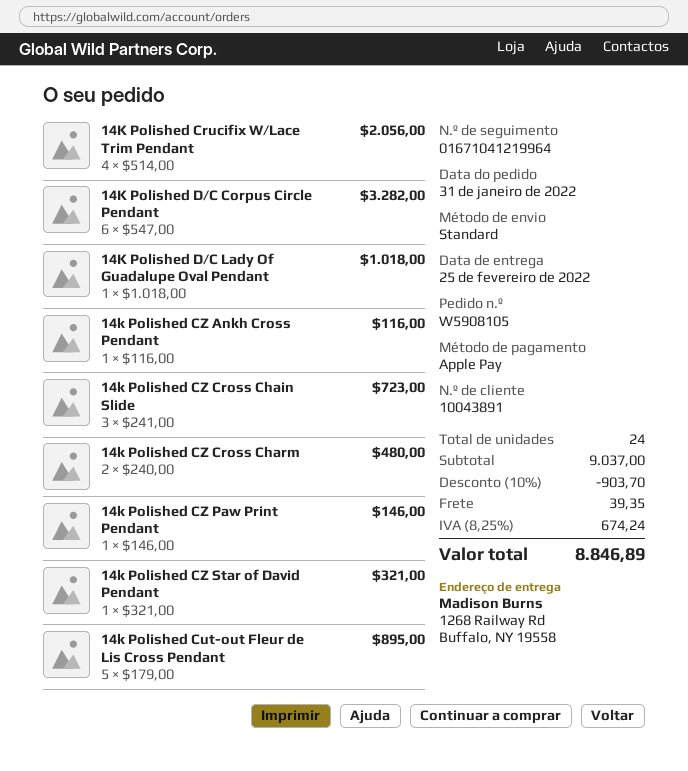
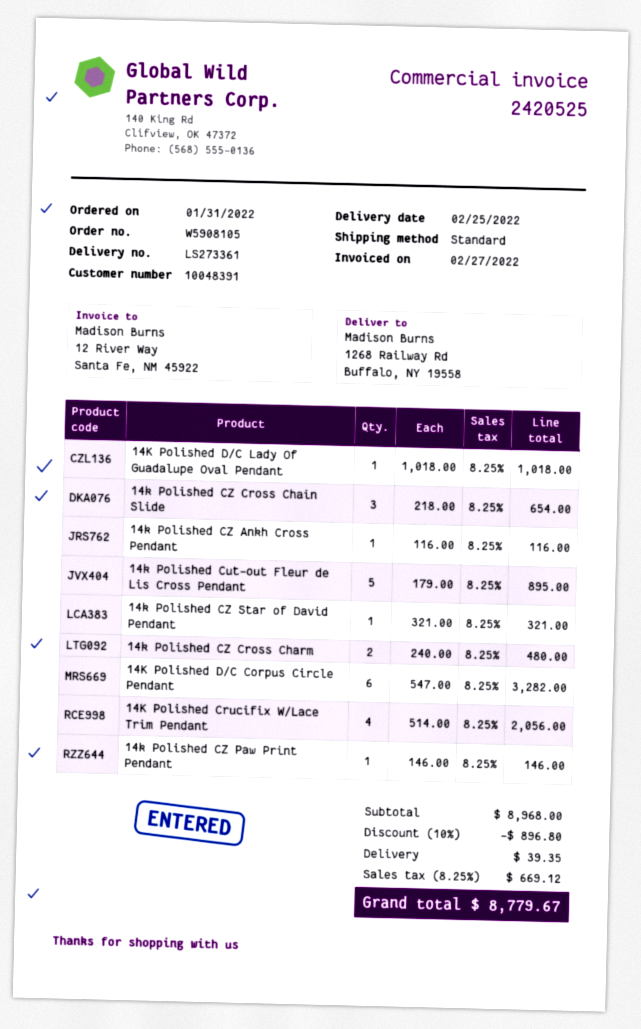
customer number: 10043891 -> 10048391
14k Polished CZ Cross Chain Slide: 3 x 241.00 = 723.00 -> 3 x 218.00 = 654.00
subtotal: 9037.00 -> 8968.00
discount: 10% = 903.70 -> 10% = 896.80
tax: 8.25% = 674.24 -> 8.25% = 669.12
total: 8846.89 -> 8779.67

